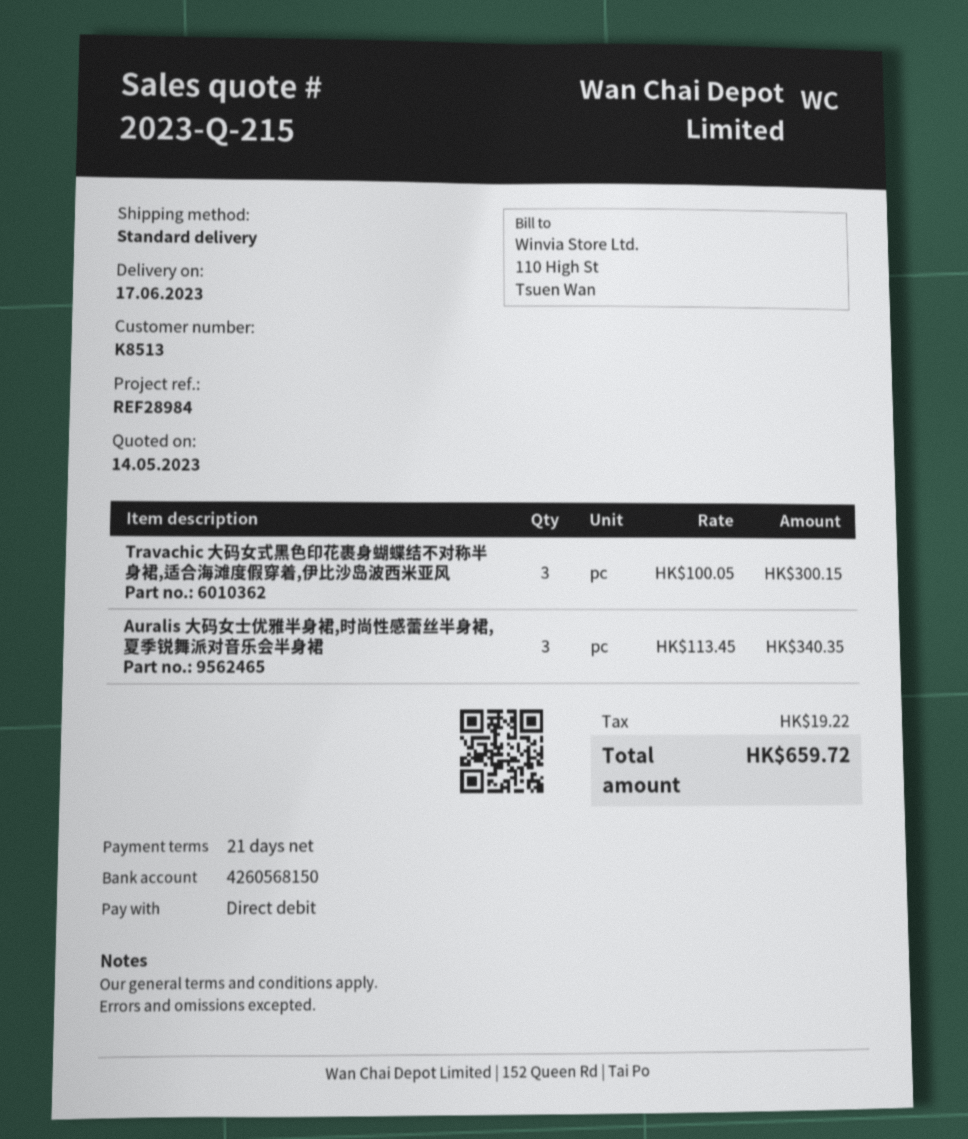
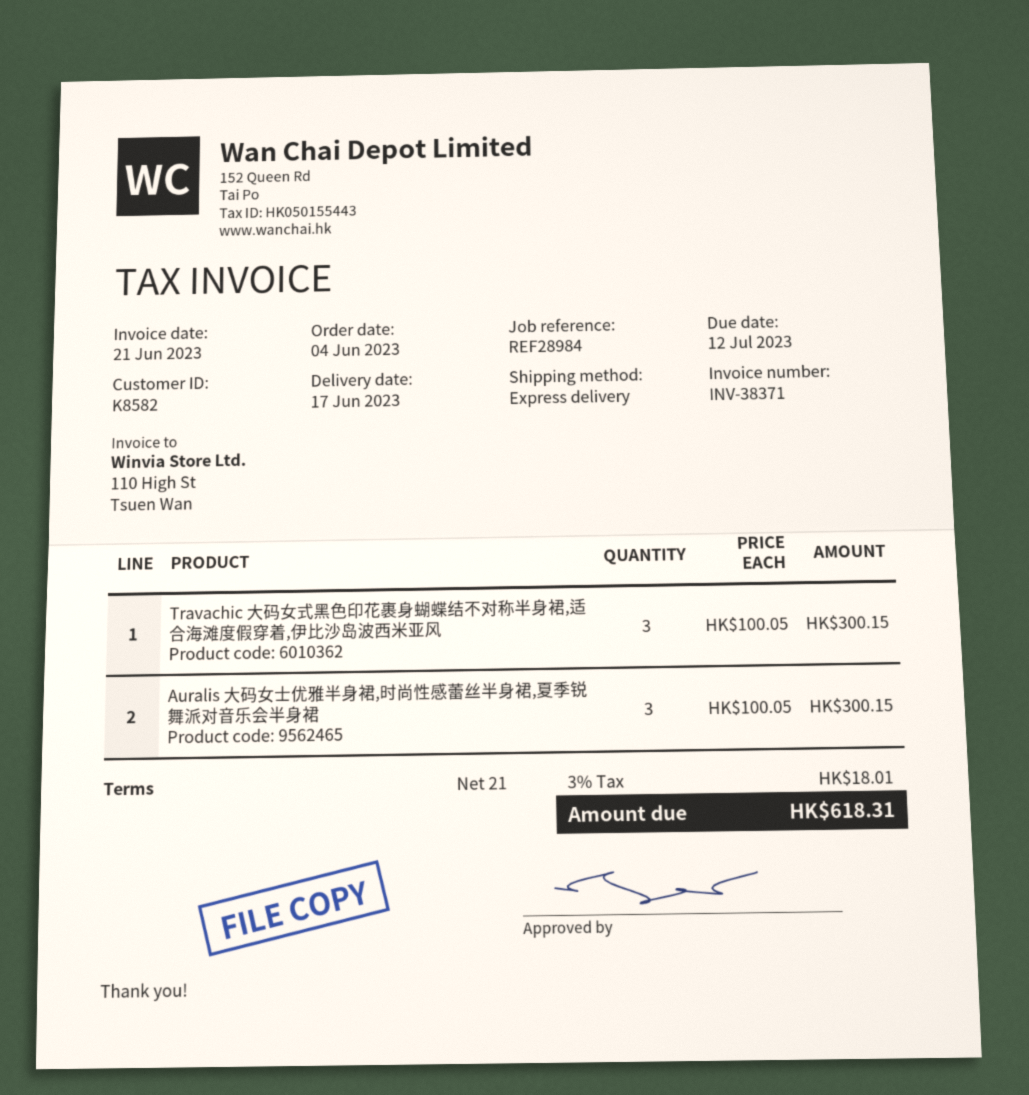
customer number: K8513 -> K8582
shipping method: standard -> express
Auralis 大码女士优雅半身裙,时尚性感蕾丝半身裙,夏季锐舞派对音乐会半身裙: 3 x 113.45 = 340.35 -> 3 x 100.05 = 300.15
tax: 19.22 -> 18.01
total: 659.72 -> 618.31

